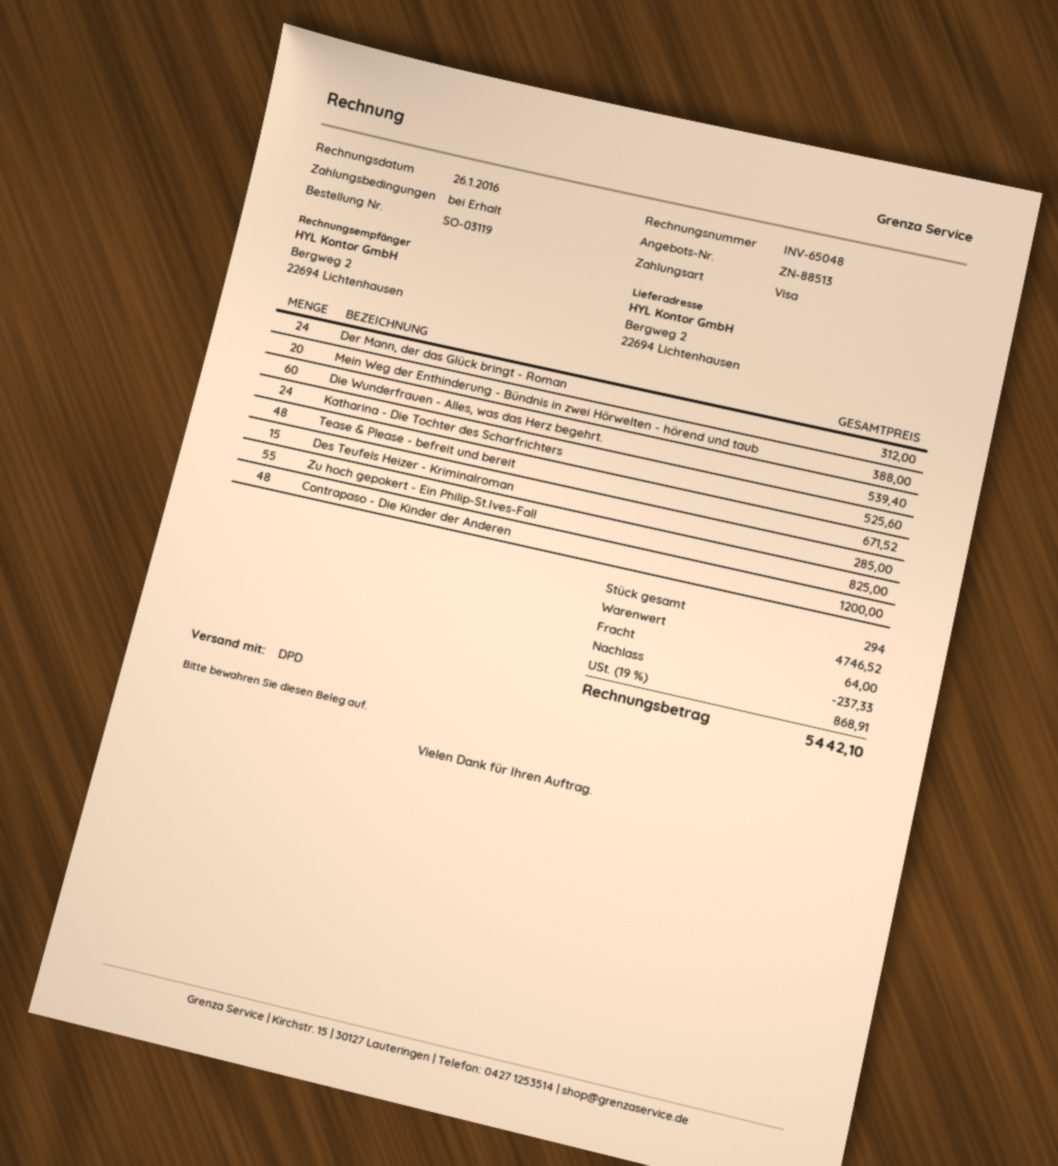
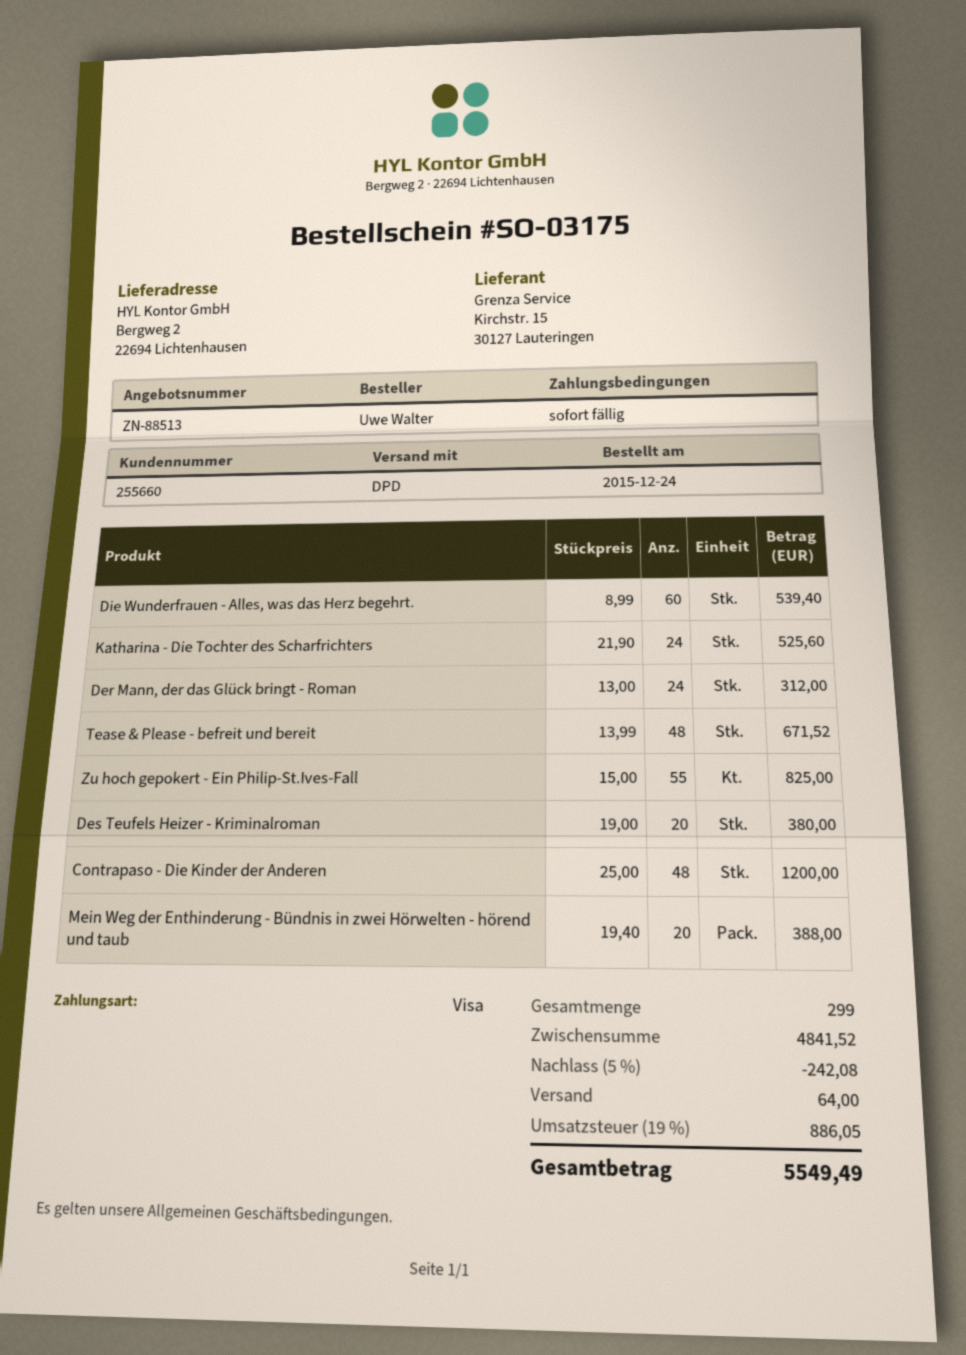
order number: SO-03119 -> SO-03175
Des Teufels Heizer - Kriminalroman: 15 for 285.00 -> 20 for 380.00
total quantity: 294 -> 299
subtotal: 4746.52 -> 4841.52
discount: 237.33 -> 242.08
tax: 19% = 868.91 -> 19% = 886.05
total: 5442.10 -> 5549.49

